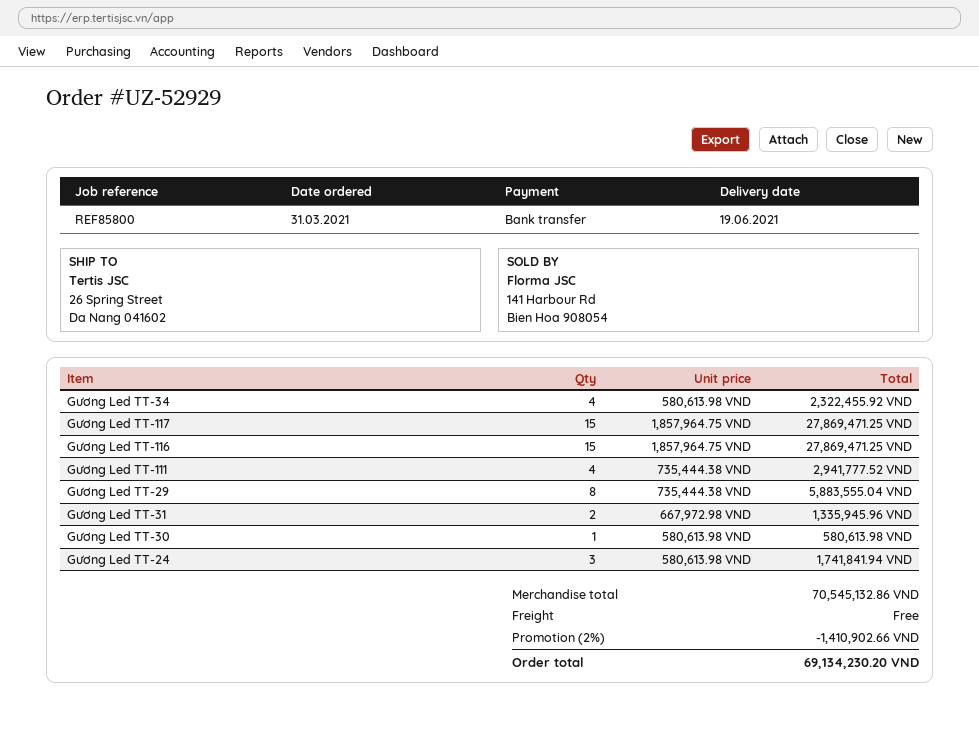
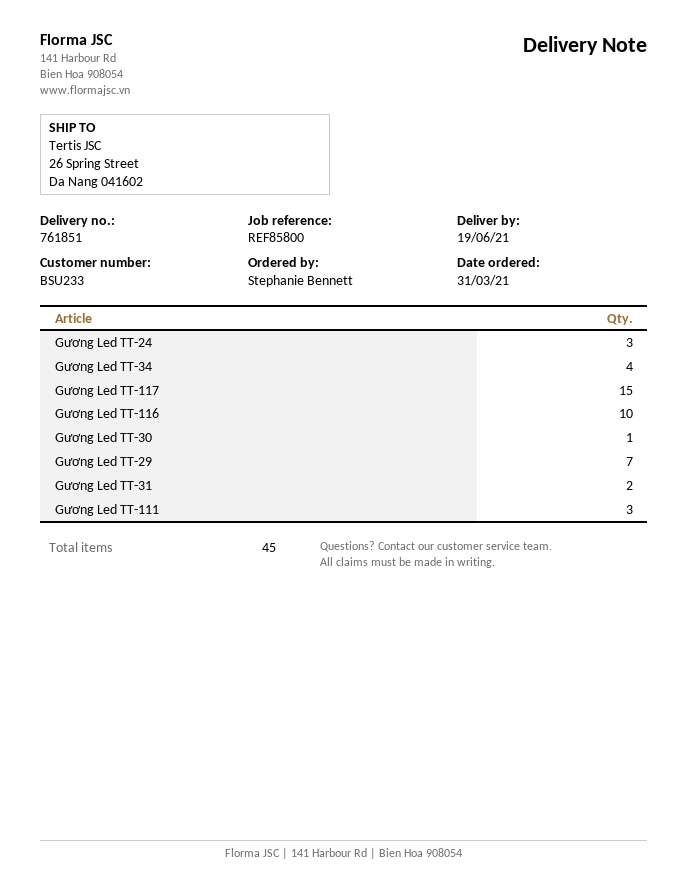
Gương Led TT-116: 15 -> 10
Gương Led TT-111: 4 -> 3
Gương Led TT-29: 8 -> 7

